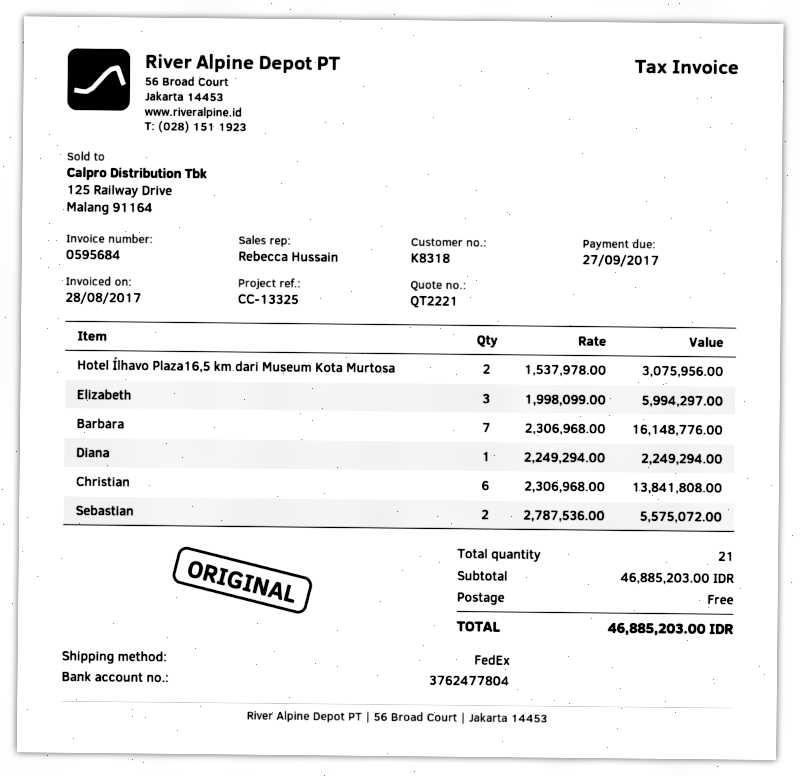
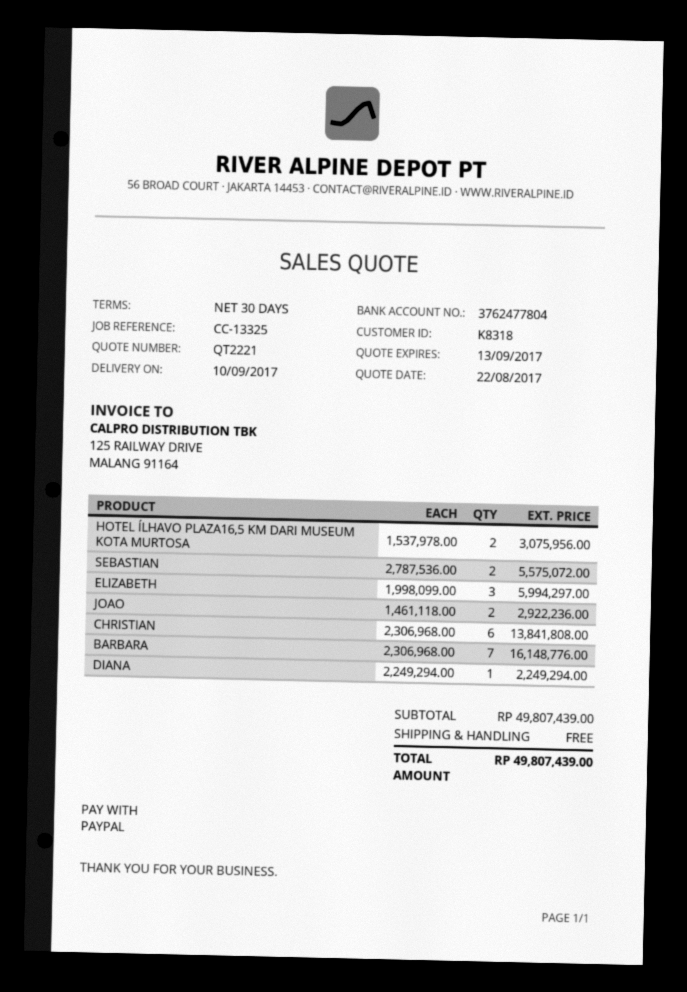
JOAO: none -> 2 x 1461118.00 = 2922236.00
subtotal: 46885203.00 -> 49807439.00
total: 46885203.00 -> 49807439.00

